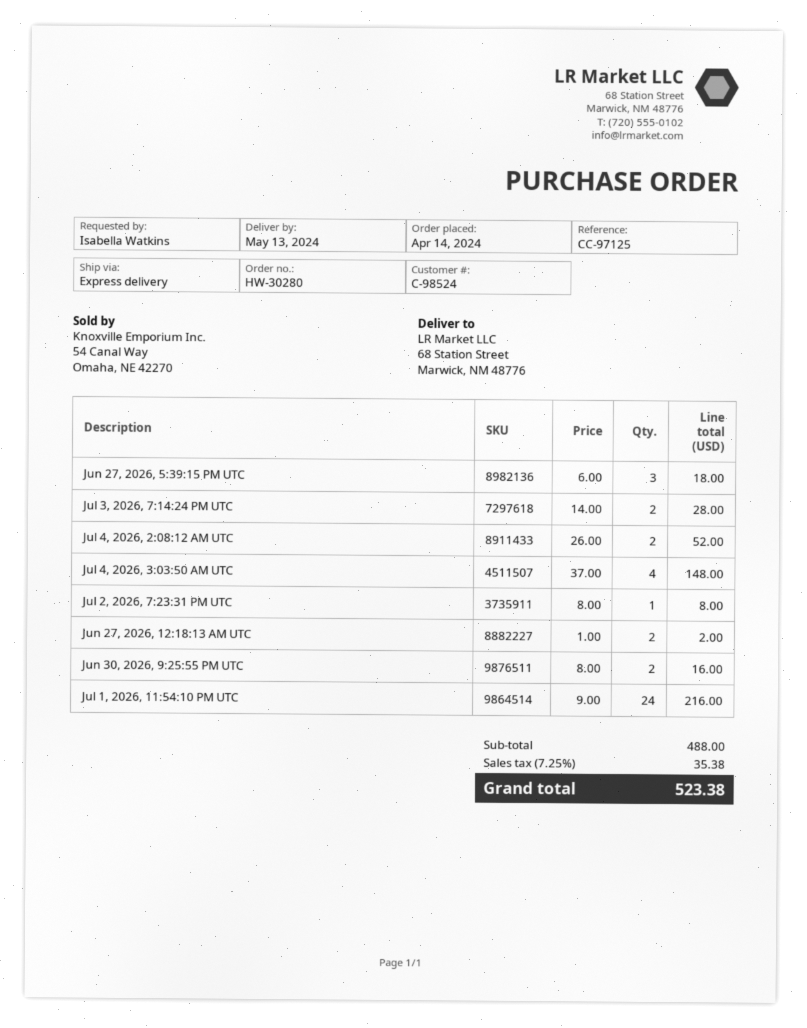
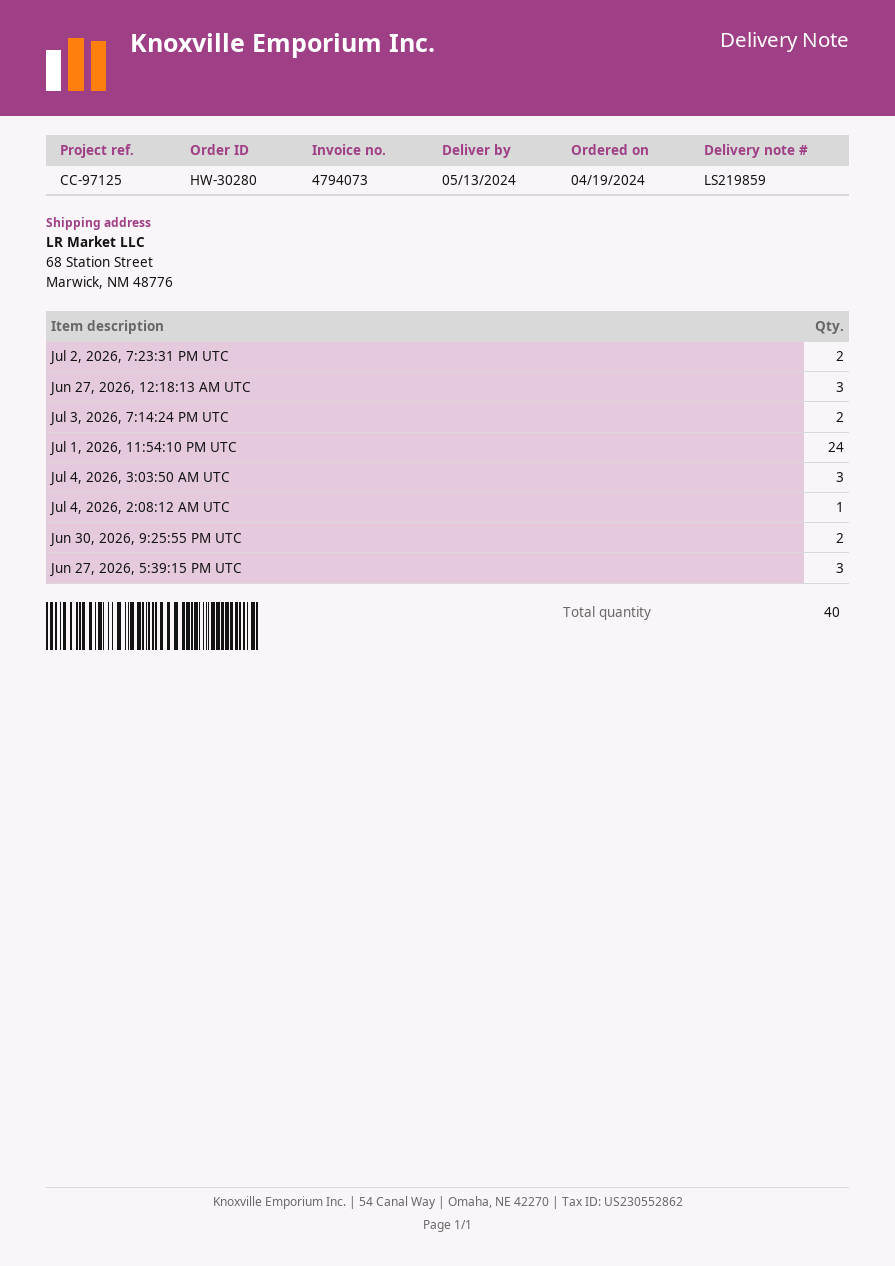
order date: 2024-04-14 -> 2024-04-19
Jul 4, 2026, 2:08:12 AM UTC: 2 -> 1
Jul 4, 2026, 3:03:50 AM UTC: 4 -> 3
Jul 2, 2026, 7:23:31 PM UTC: 1 -> 2
Jun 27, 2026, 12:18:13 AM UTC: 2 -> 3

